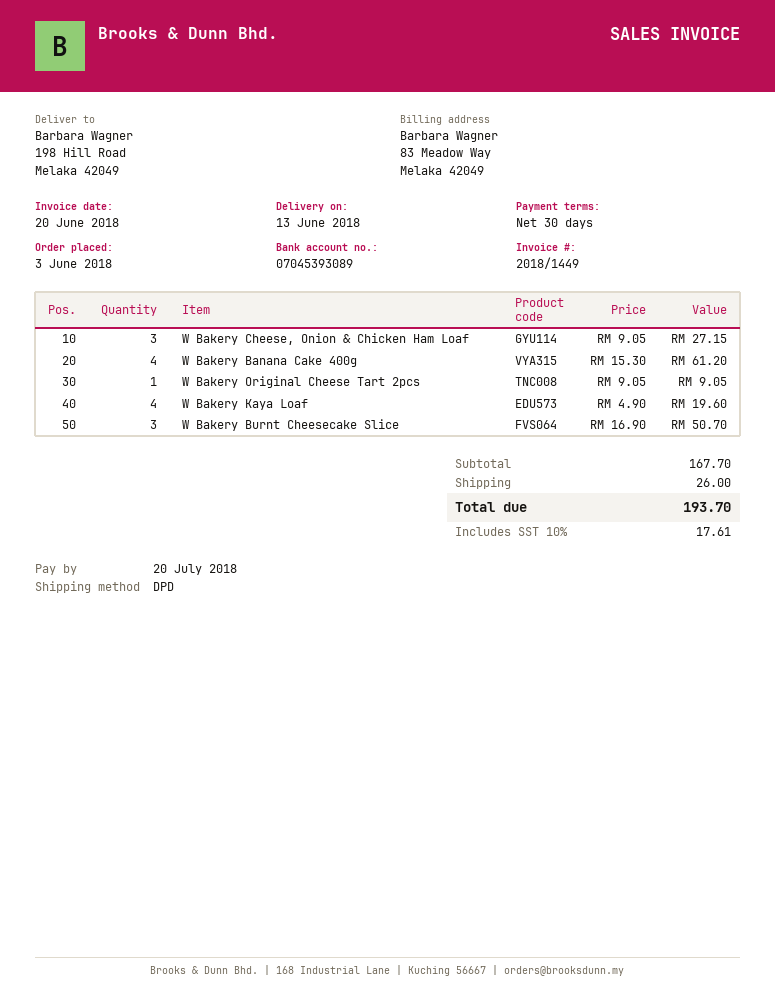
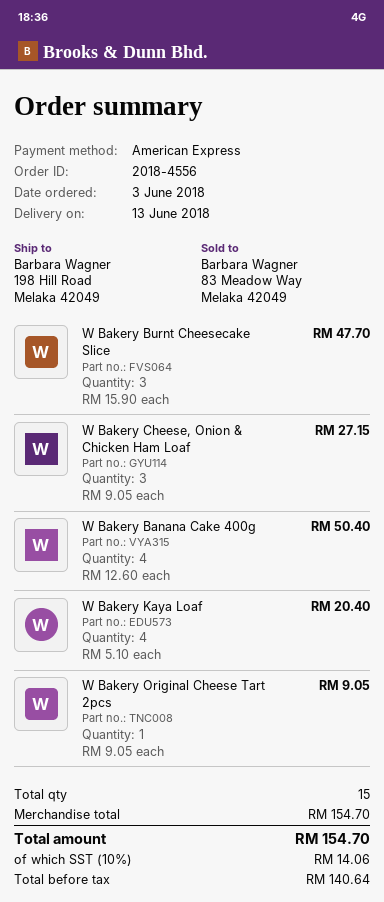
W Bakery Banana Cake 400g: 4 x 15.30 = 61.20 -> 4 x 12.60 = 50.40
W Bakery Kaya Loaf: 4 x 4.90 = 19.60 -> 4 x 5.10 = 20.40
W Bakery Burnt Cheesecake Slice: 3 x 16.90 = 50.70 -> 3 x 15.90 = 47.70
subtotal: 167.70 -> 154.70
shipping: 26.00 -> none
tax: 10% = 17.61 -> 10% = 14.06
total: 193.70 -> 154.70

